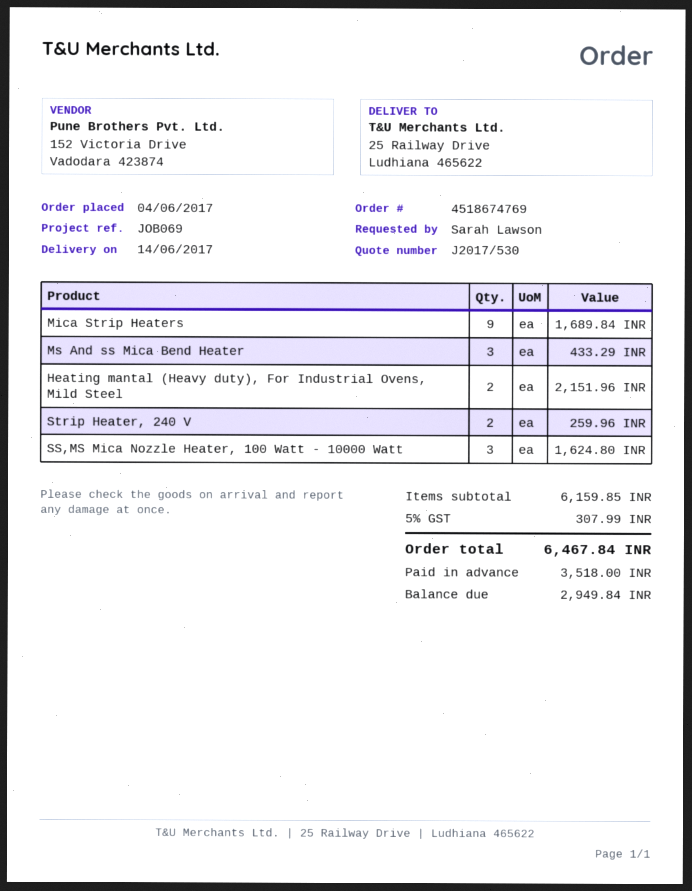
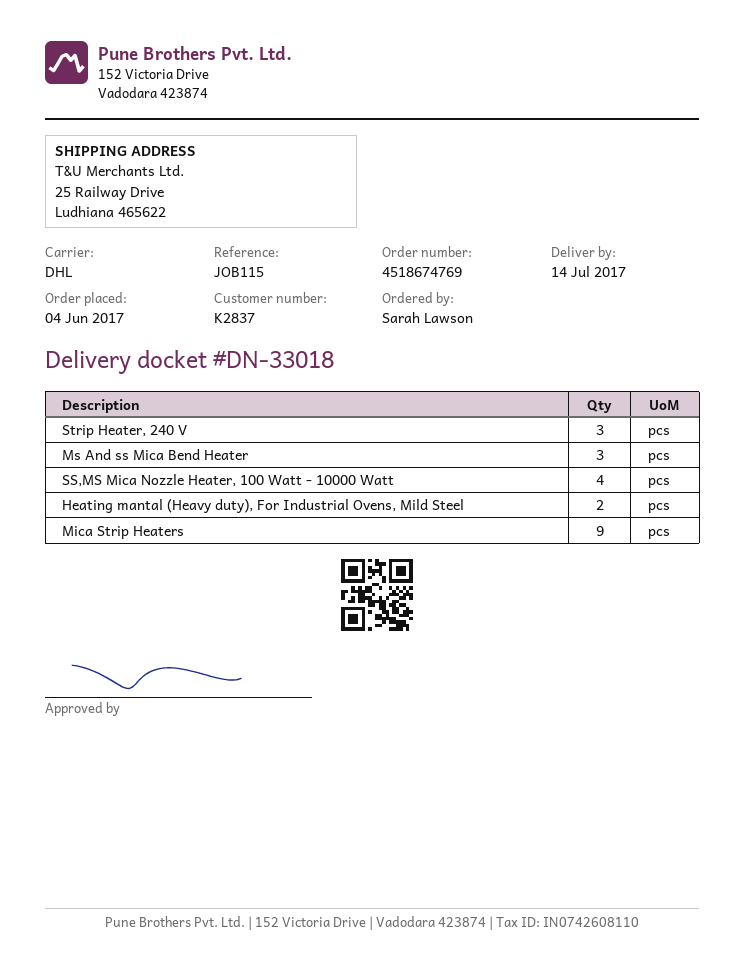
delivery date: 2017-06-14 -> 2017-07-14
reference: JOB069 -> JOB115
Strip Heater, 240 V: 2 -> 3
SS,MS Mica Nozzle Heater, 100 Watt - 10000 Watt: 3 -> 4

